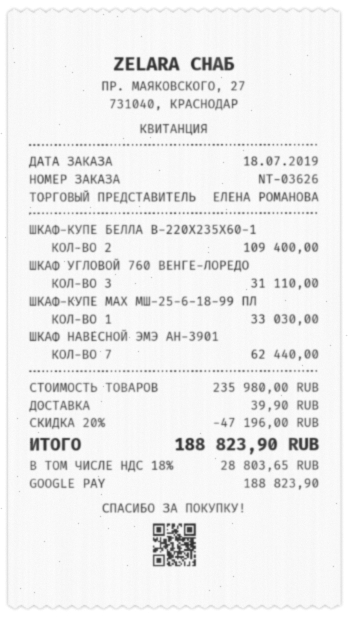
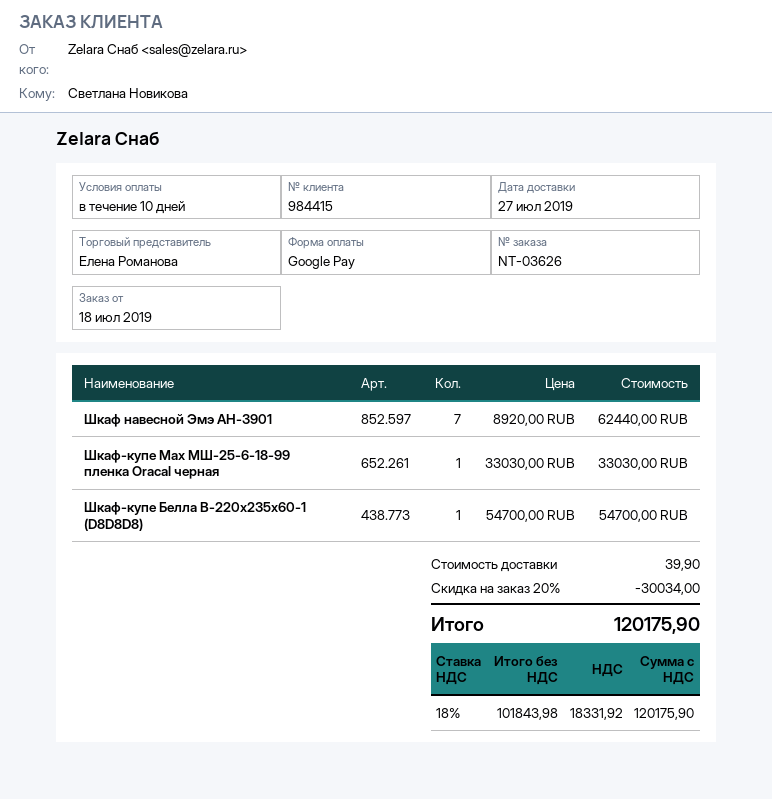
ШКАФ-КУПЕ БЕЛЛА B-220Х235Х60-1: 2 for 109400.00 -> 1 for 54700.00
ШКАФ УГЛОВОЙ 760 ВЕНГЕ-ЛОРЕДО: 3 for 31110.00 -> none
discount: 20% = 47196.00 -> 20% = 30034.00
tax: 18% = 28803.65 -> 18% = 18331.92
total: 188823.90 -> 120175.90

